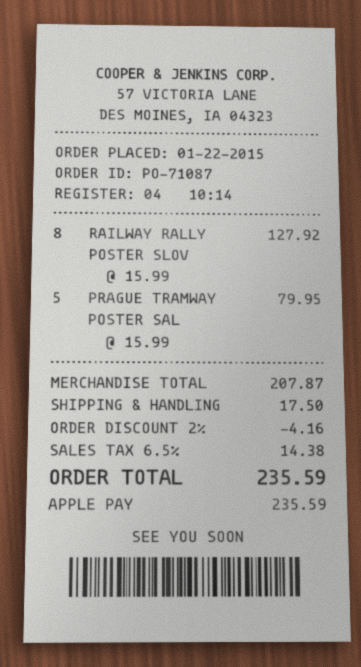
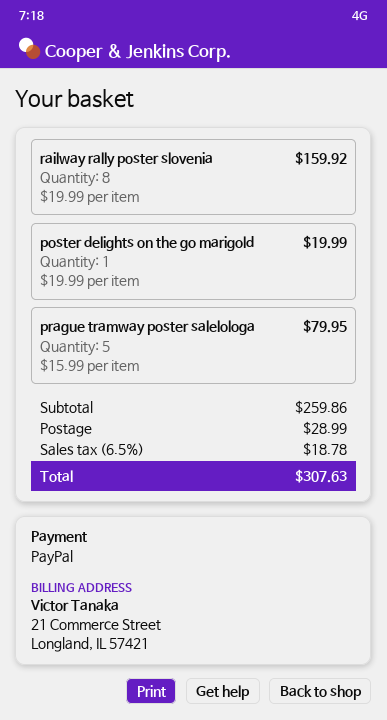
payment method: Apple Pay -> PayPal
RAILWAY RALLY POSTER SLOV: 8 x 15.99 = 127.92 -> 8 x 19.99 = 159.92
poster delights on the go marigold: none -> 1 x 19.99 = 19.99
subtotal: 207.87 -> 259.86
discount: 2% = 4.16 -> none
shipping: 17.50 -> 28.99
tax: 6.5% = 14.38 -> 6.5% = 18.78
total: 235.59 -> 307.63

